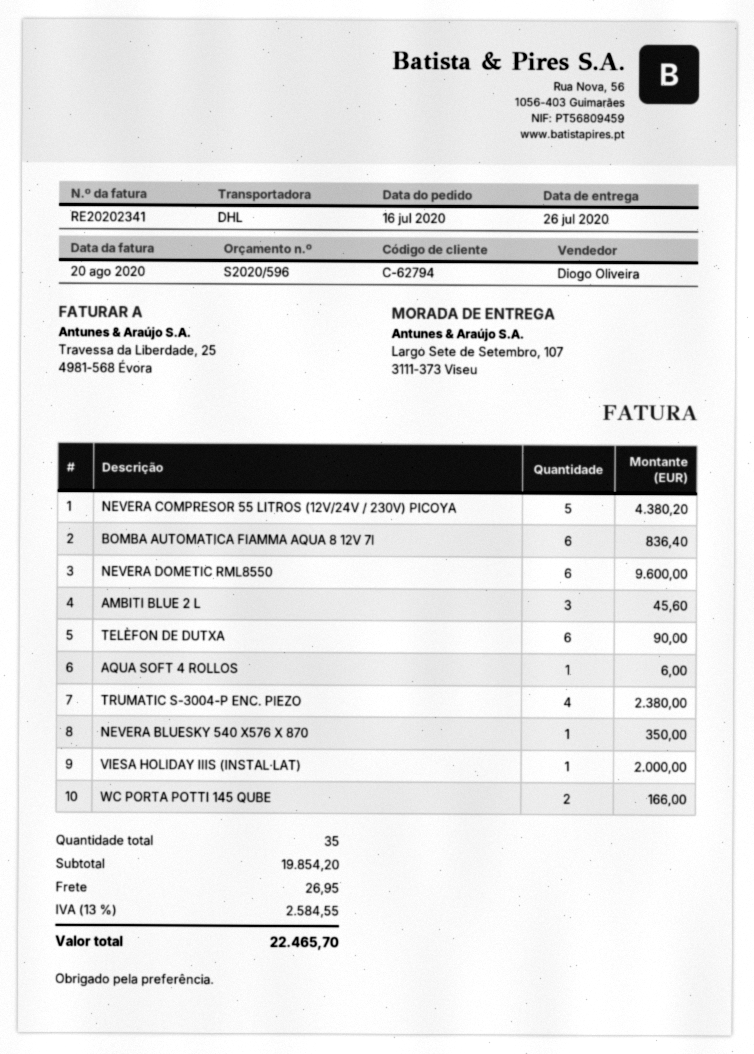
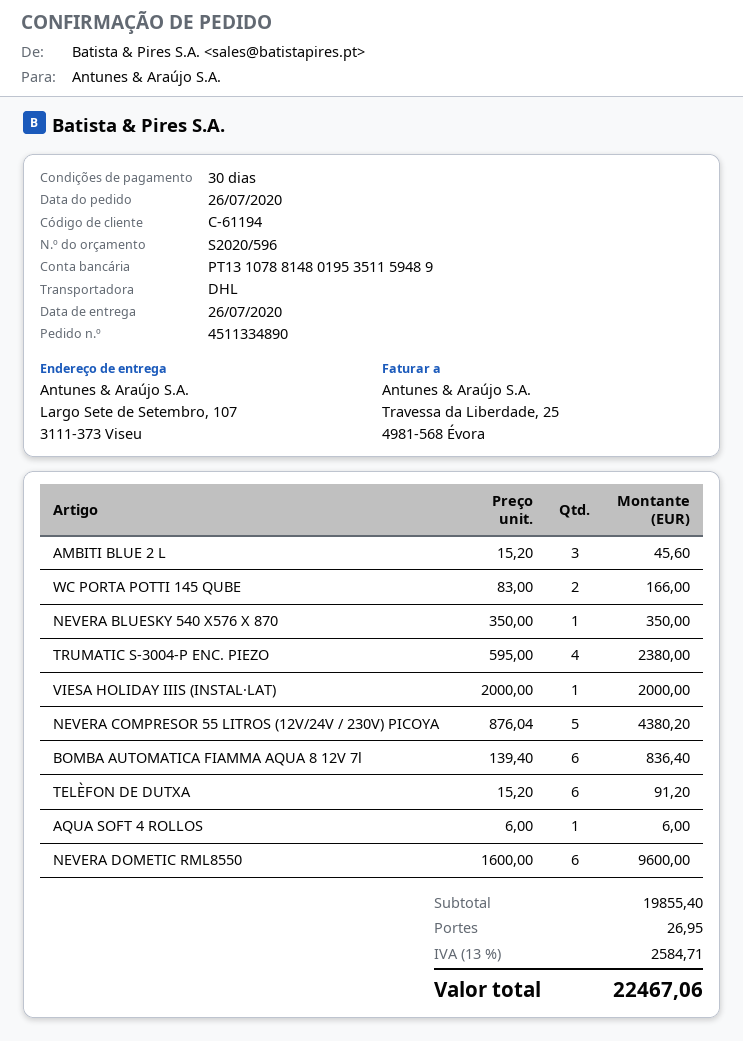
order date: 2020-07-16 -> 2020-07-26
customer number: C-62794 -> C-61194
TELÈFON DE DUTXA: 6 for 90.00 -> 6 for 91.20
subtotal: 19854.20 -> 19855.40
tax: 13% = 2584.55 -> 13% = 2584.71
total: 22465.70 -> 22467.06

